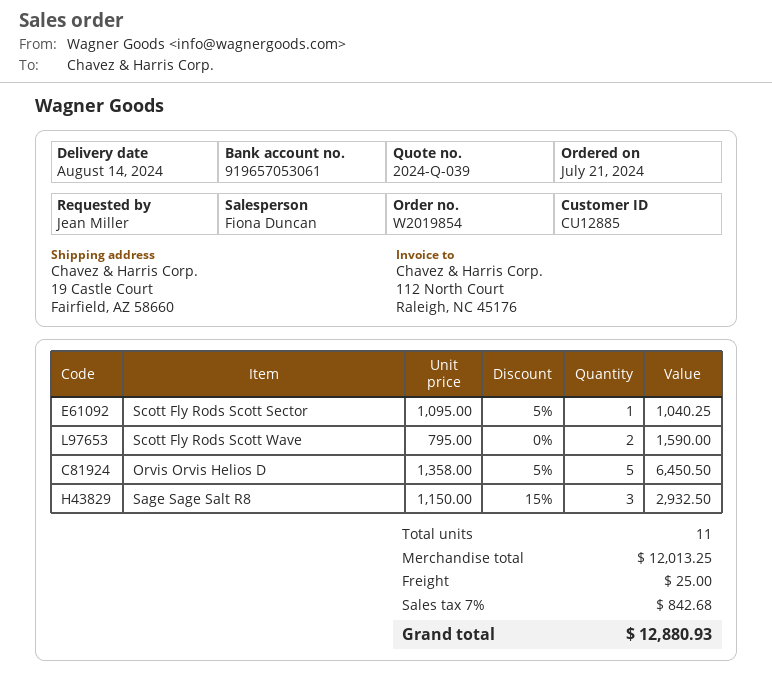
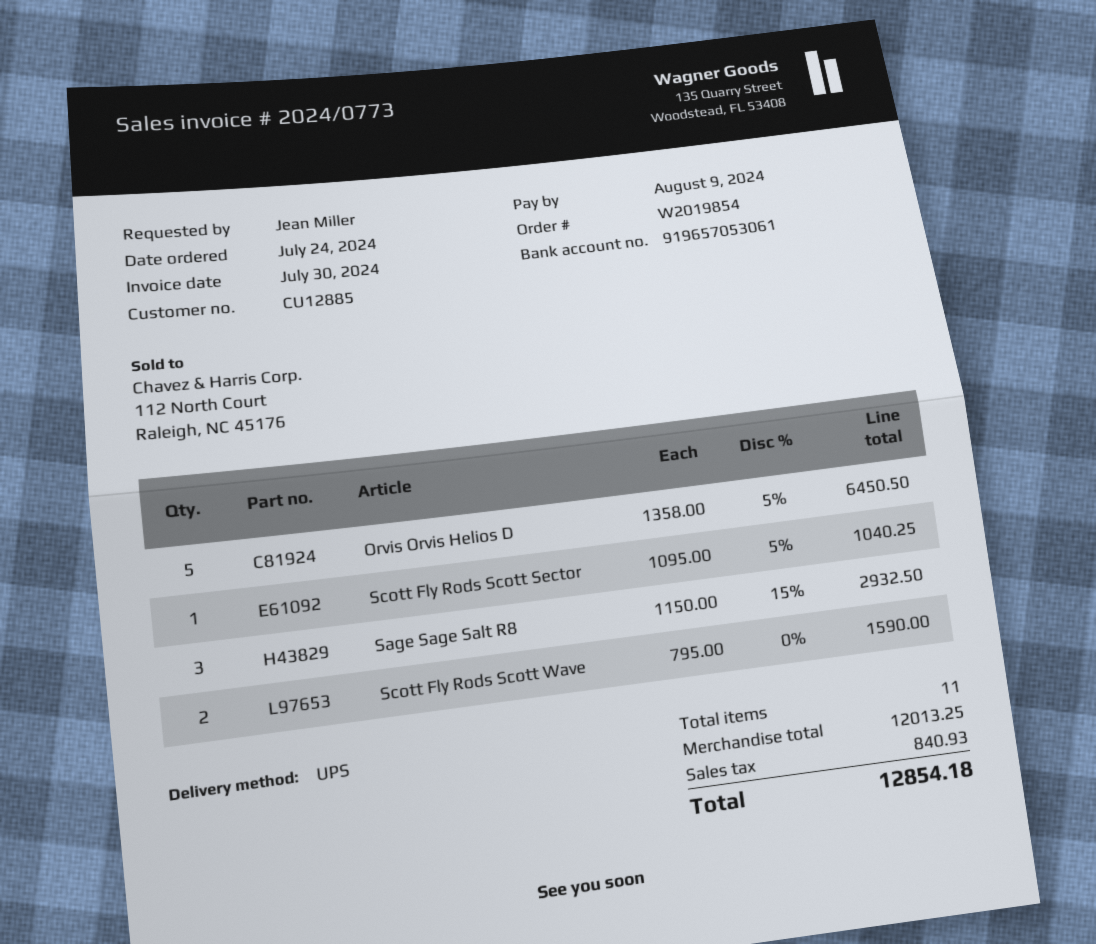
order date: 2024-07-21 -> 2024-07-24
shipping: 25.00 -> none
tax: 842.68 -> 840.93
total: 12880.93 -> 12854.18

